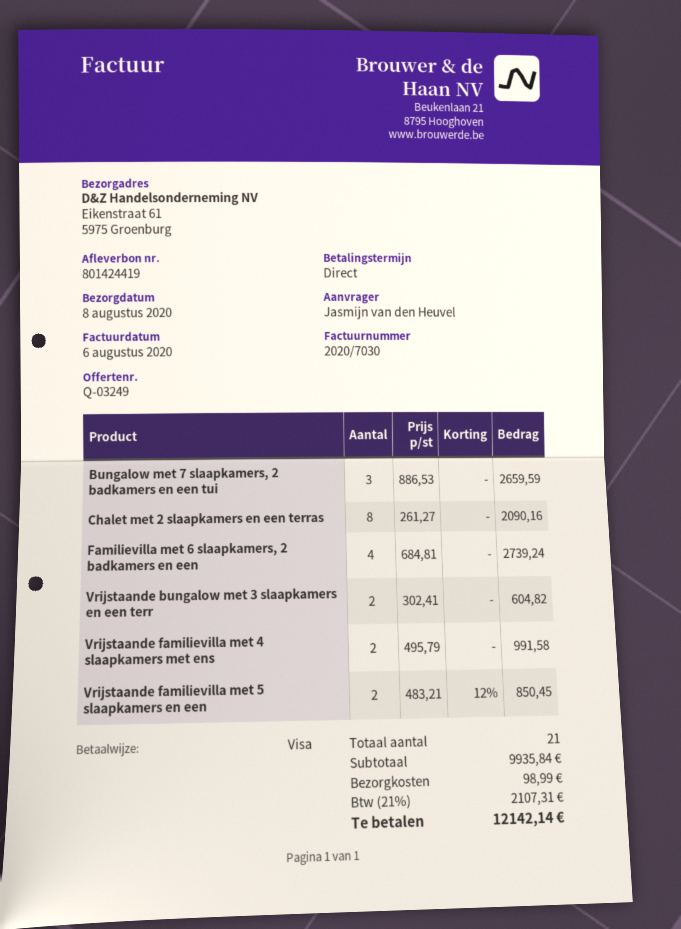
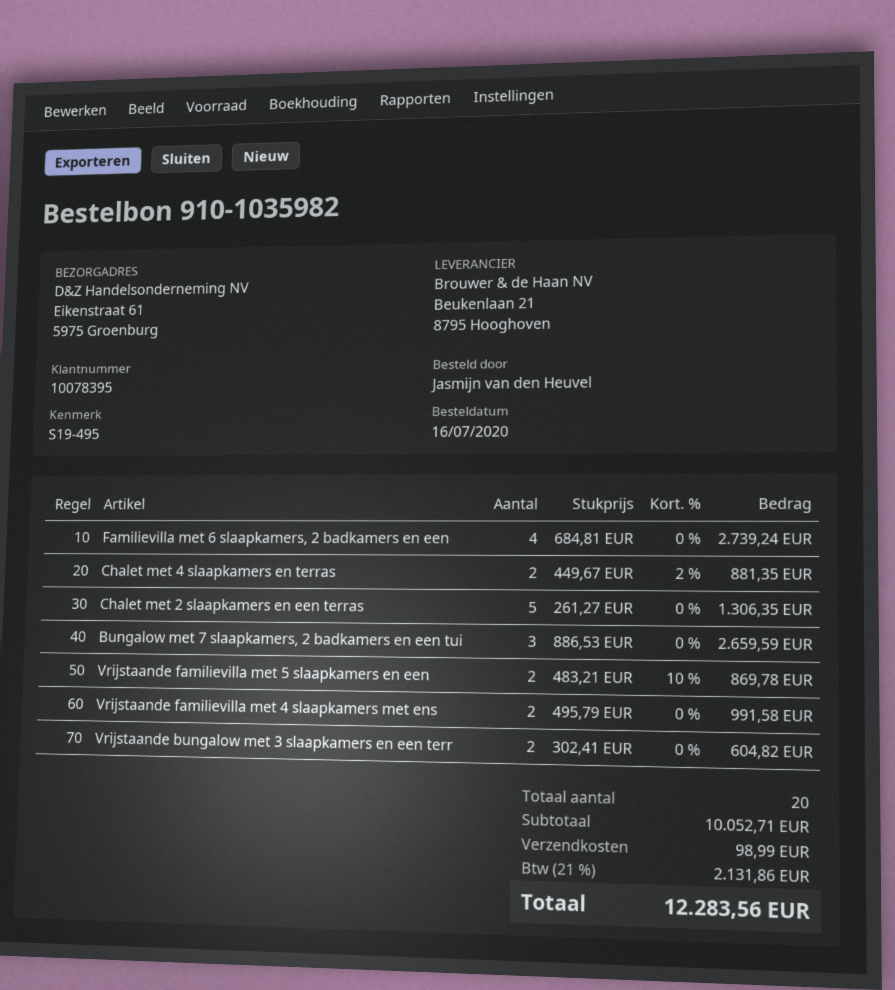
Chalet met 2 slaapkamers en een terras: 8 x 261.27 = 2090.16 -> 5 x 261.27 = 1306.35
Vrijstaande familievilla met 5 slaapkamers en een: 2 x 483.21 - 12% = 850.45 -> 2 x 483.21 - 10% = 869.78
Chalet met 4 slaapkamers en terras: none -> 2 x 449.67 - 2% = 881.35
total quantity: 21 -> 20
subtotal: 9935.84 -> 10052.71
tax: 21% = 2107.31 -> 21% = 2131.86
total: 12142.14 -> 12283.56

